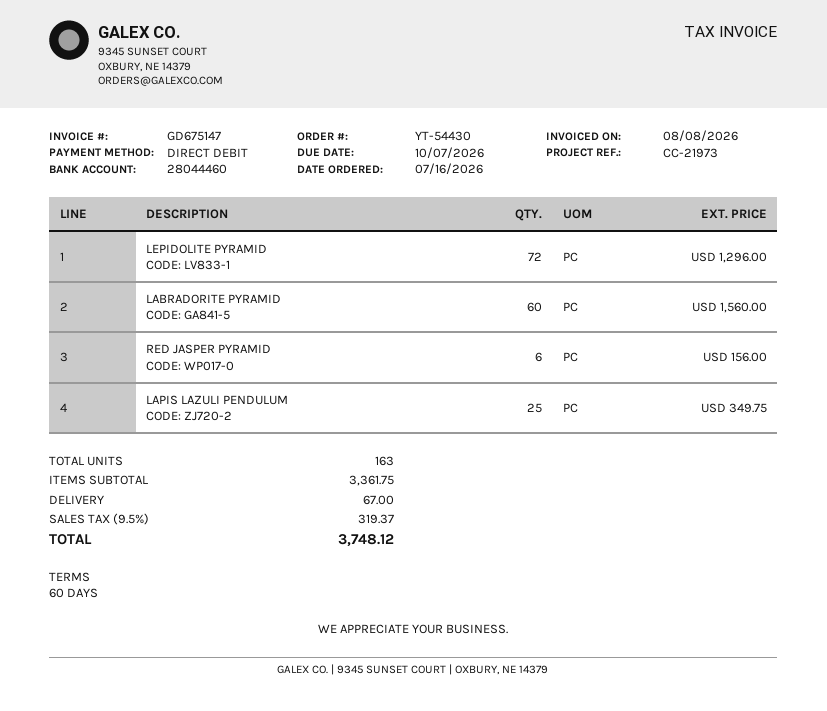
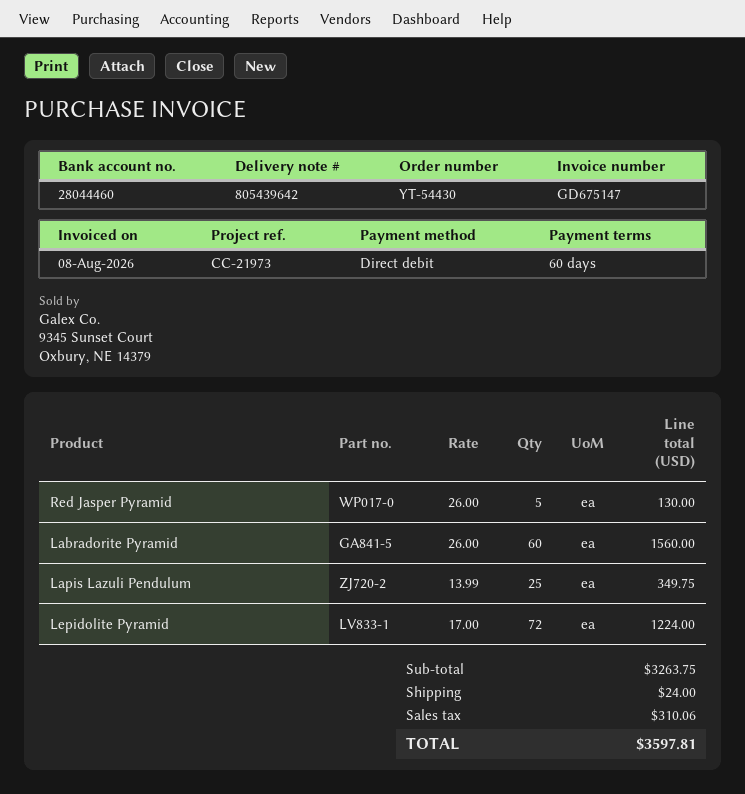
LEPIDOLITE PYRAMID: 72 for 1296.00 -> 72 for 1224.00
RED JASPER PYRAMID: 6 for 156.00 -> 5 for 130.00
subtotal: 3361.75 -> 3263.75
shipping: 67.00 -> 24.00
tax: 319.37 -> 310.06
total: 3748.12 -> 3597.81

